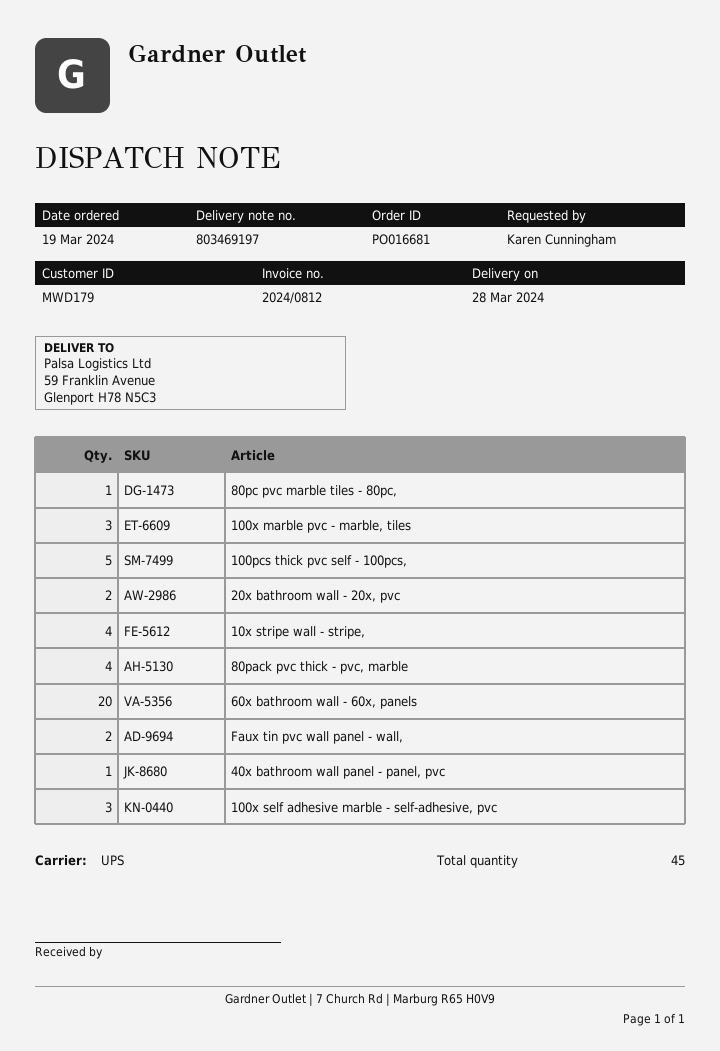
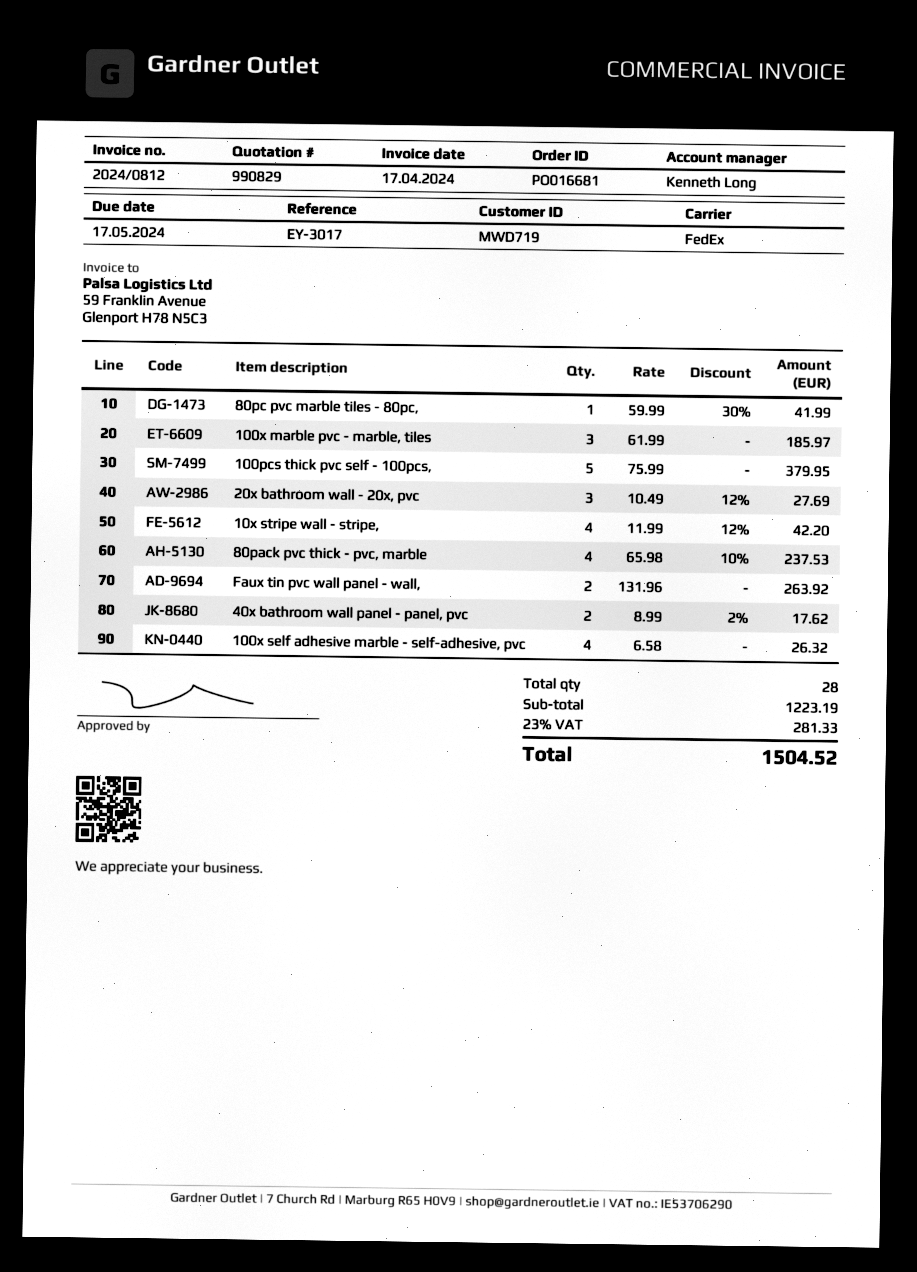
customer number: MWD179 -> MWD719
shipping method: UPS -> FedEx
20x bathroom wall - 20x, pvc: 2 -> 3
60x bathroom wall - 60x, panels: 20 -> none
40x bathroom wall panel - panel, pvc: 1 -> 2
100x self adhesive marble - self-adhesive, pvc: 3 -> 4
total quantity: 45 -> 28

